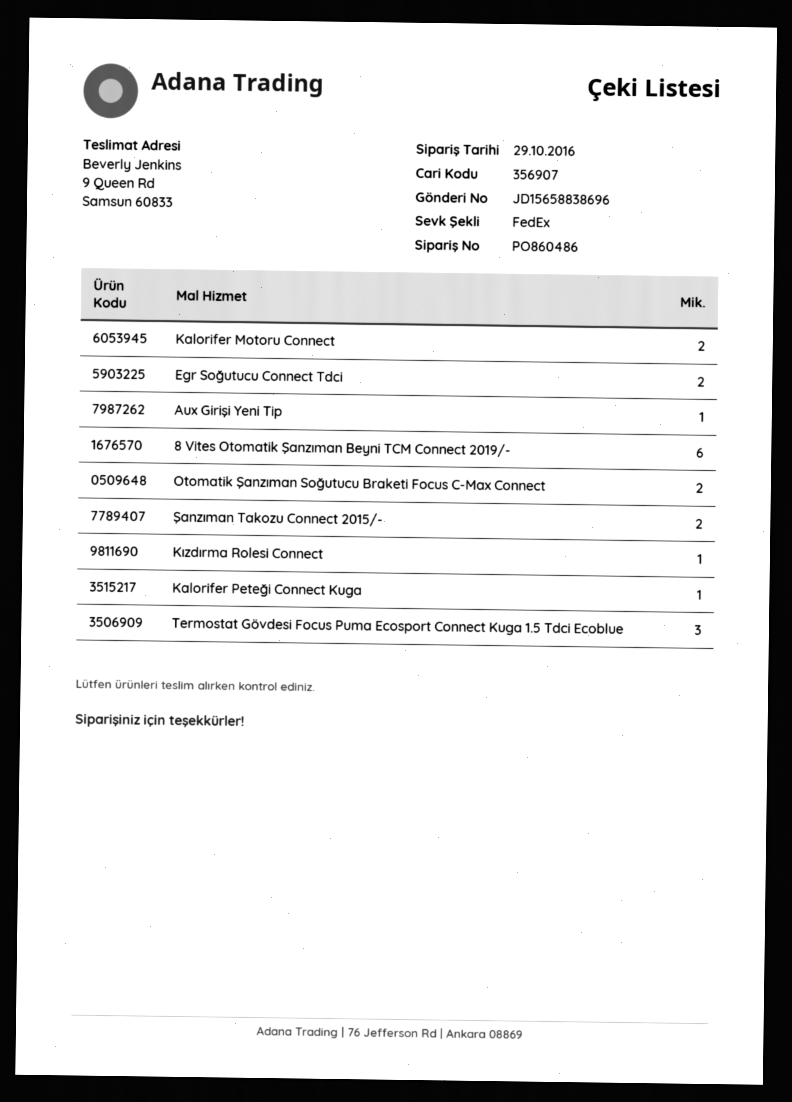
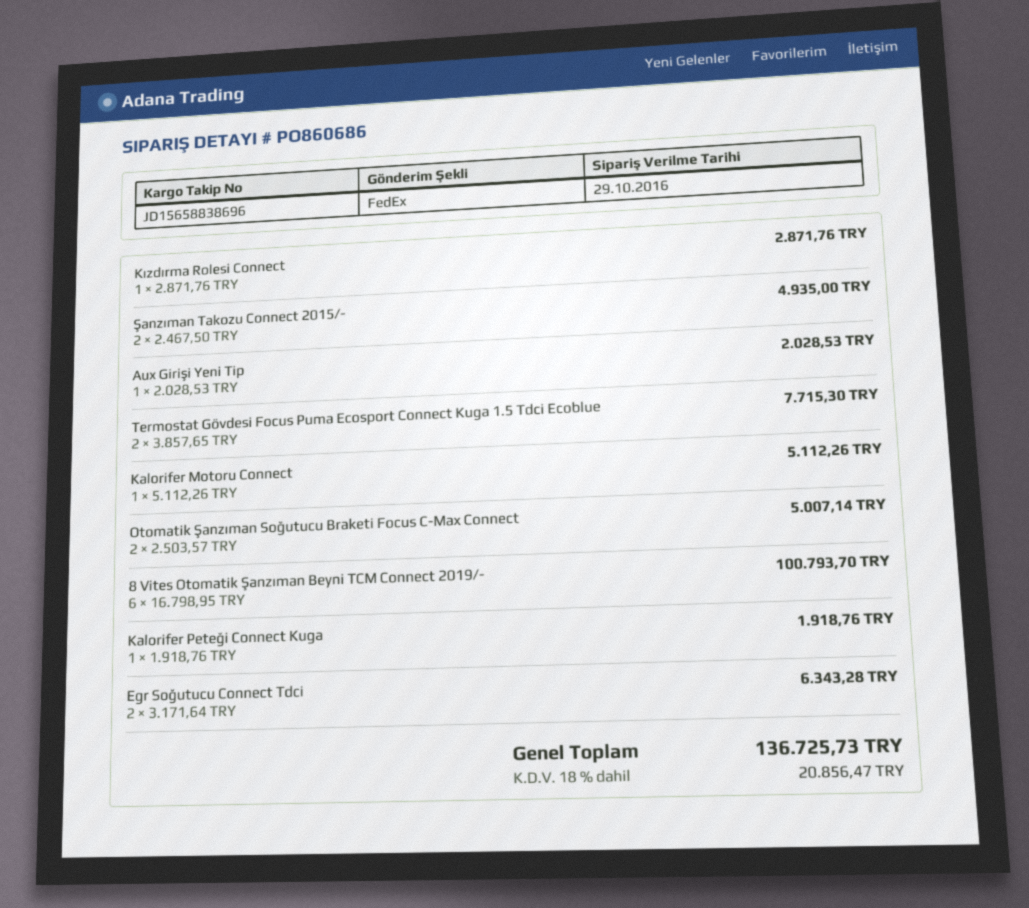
order number: PO860486 -> PO860686
Kalorifer Motoru Connect: 2 -> 1
Termostat Gövdesi Focus Puma Ecosport Connect Kuga 1.5 Tdci Ecoblue: 3 -> 2

